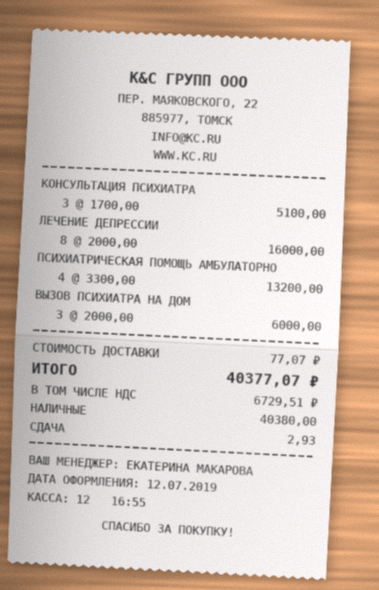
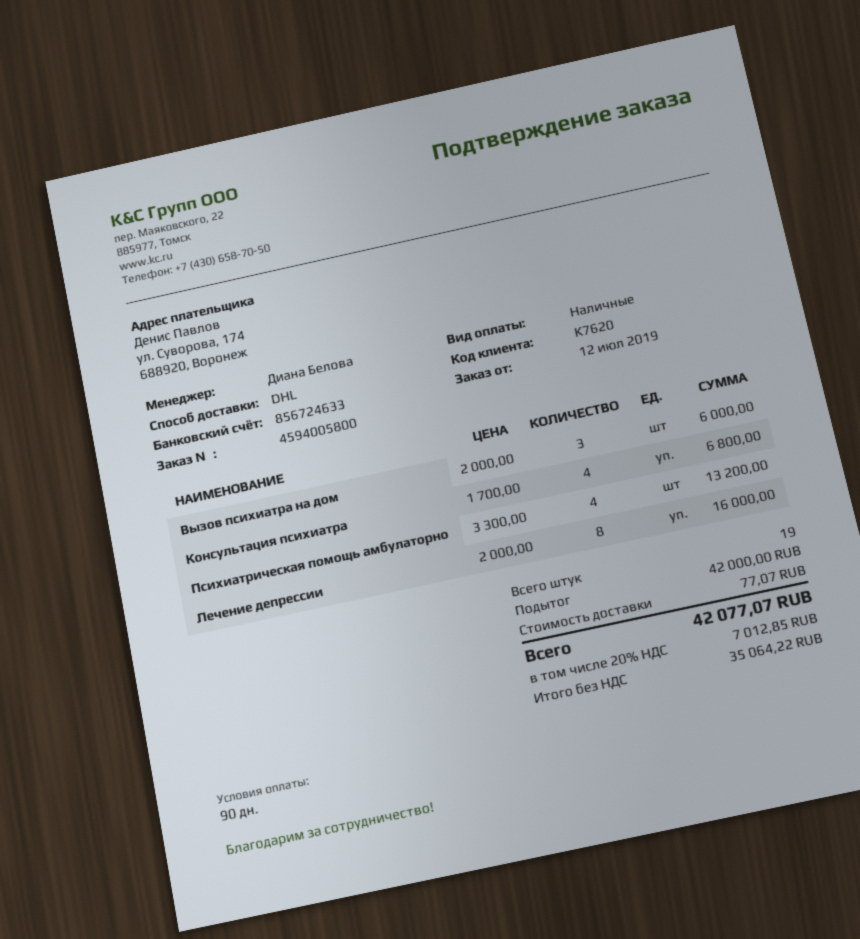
sales rep: ЕКАТЕРИНА МАКАРОВА -> Диана Белова
КОНСУЛЬТАЦИЯ ПСИХИАТРА: 3 x 1700.00 = 5100.00 -> 4 x 1700.00 = 6800.00
tax: 6729.51 -> 7012.85
total: 40377.07 -> 42077.07

